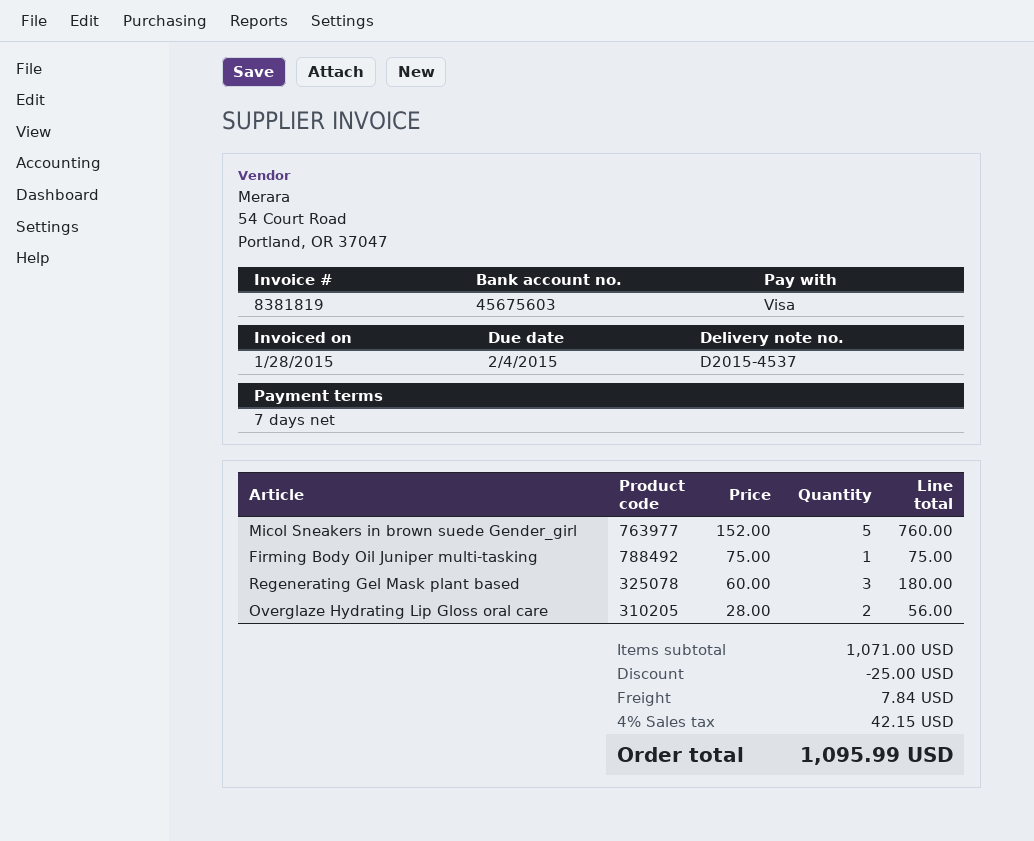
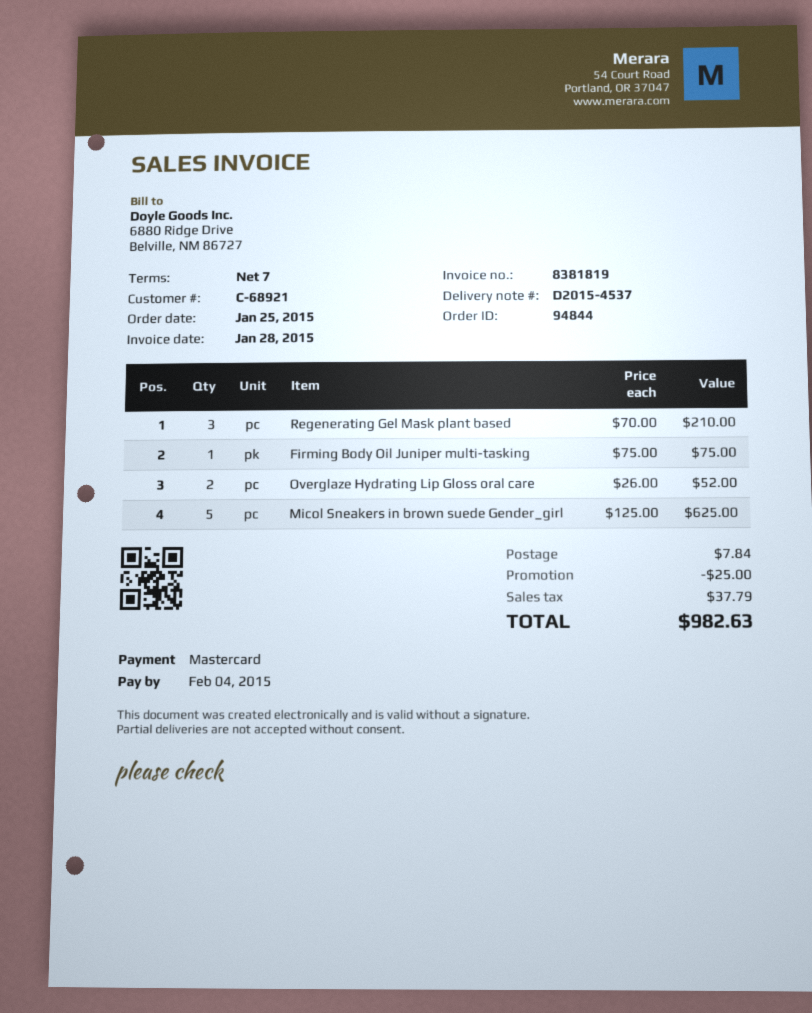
payment method: Visa -> Mastercard
Micol Sneakers in brown suede Gender_girl: 5 x 152.00 = 760.00 -> 5 x 125.00 = 625.00
Regenerating Gel Mask plant based: 3 x 60.00 = 180.00 -> 3 x 70.00 = 210.00
Overglaze Hydrating Lip Gloss oral care: 2 x 28.00 = 56.00 -> 2 x 26.00 = 52.00
tax: 42.15 -> 37.79
total: 1095.99 -> 982.63

